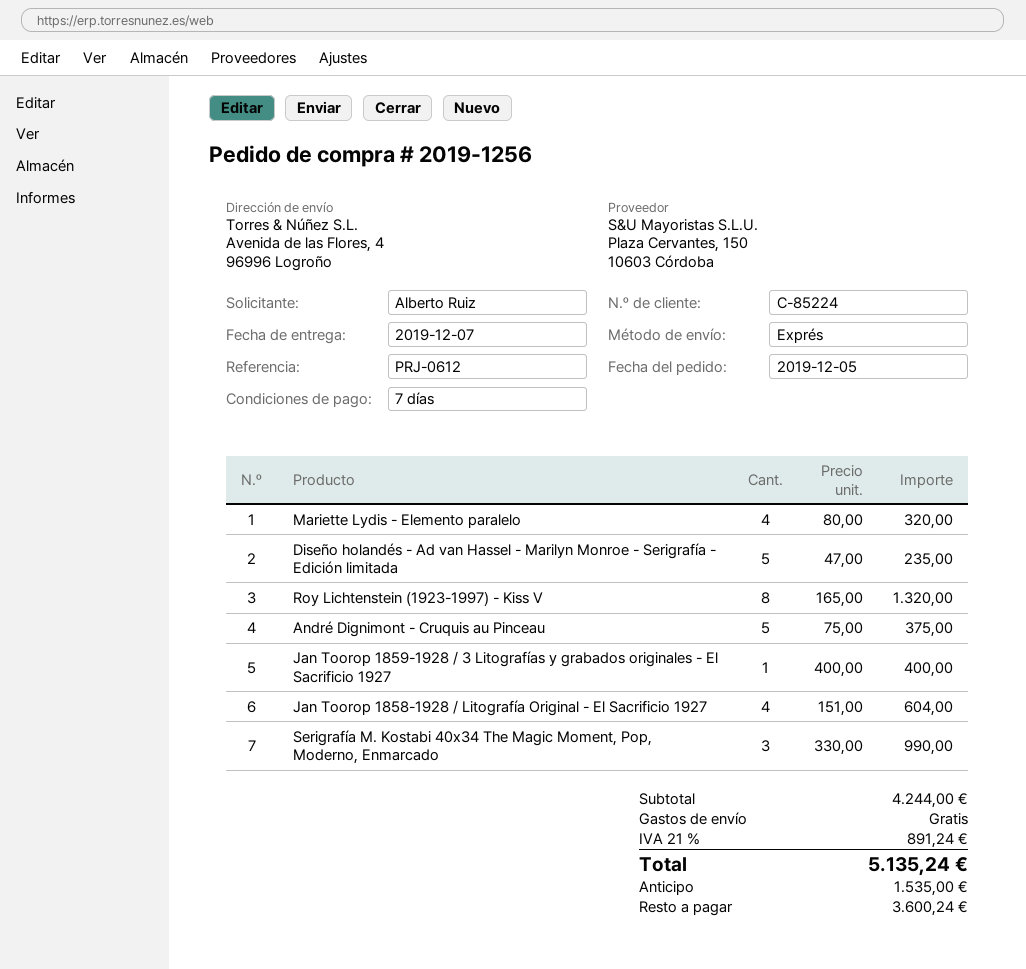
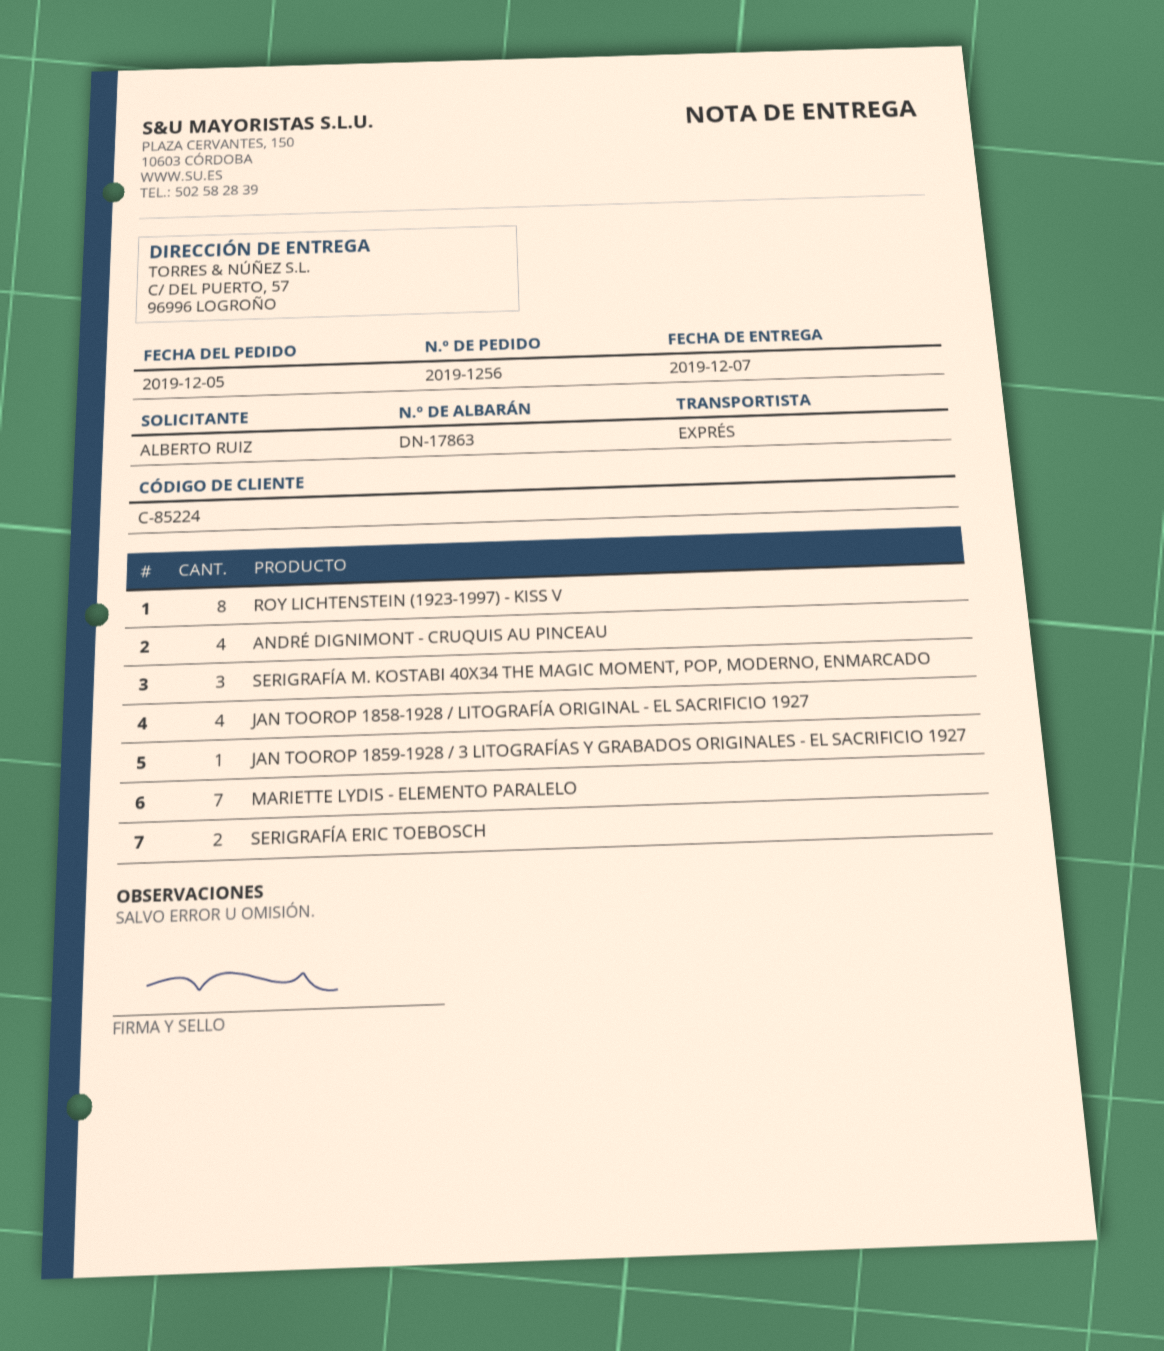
ship to: Avenida de las Flores, 4, 96996 Logroño -> C/ DEL PUERTO, 57, 96996 LOGROÑO
Mariette Lydis - Elemento paralelo: 4 -> 7
Diseño holandés - Ad van Hassel - Marilyn Monroe - Serigrafía - Edición limitada: 5 -> none
André Dignimont - Cruquis au Pinceau: 5 -> 4
SERIGRAFÍA ERIC TOEBOSCH: none -> 2

